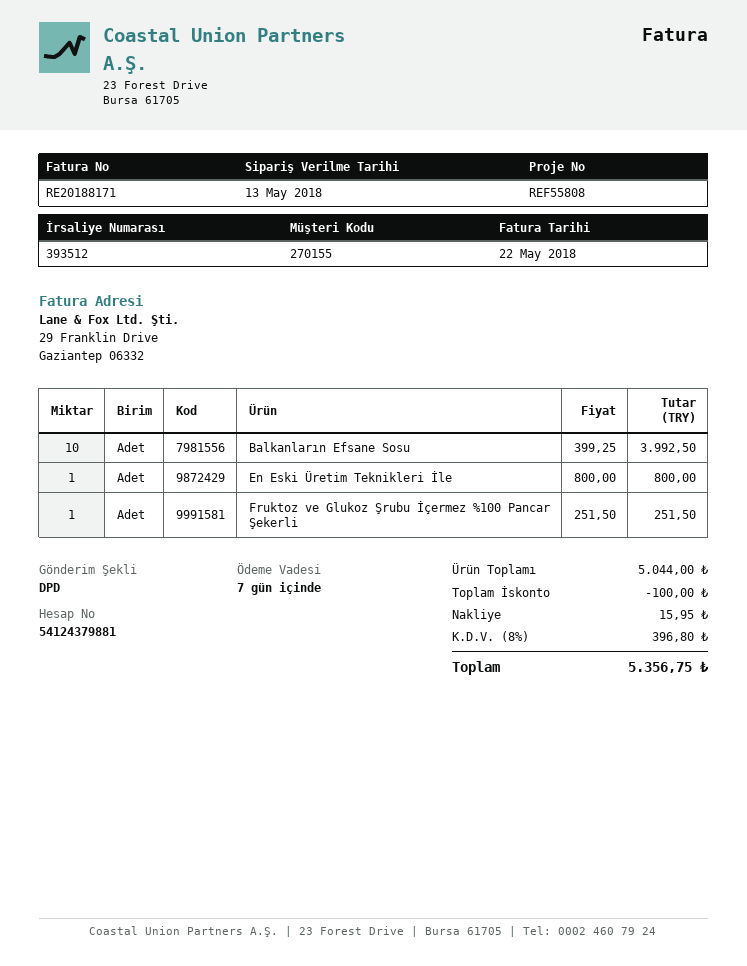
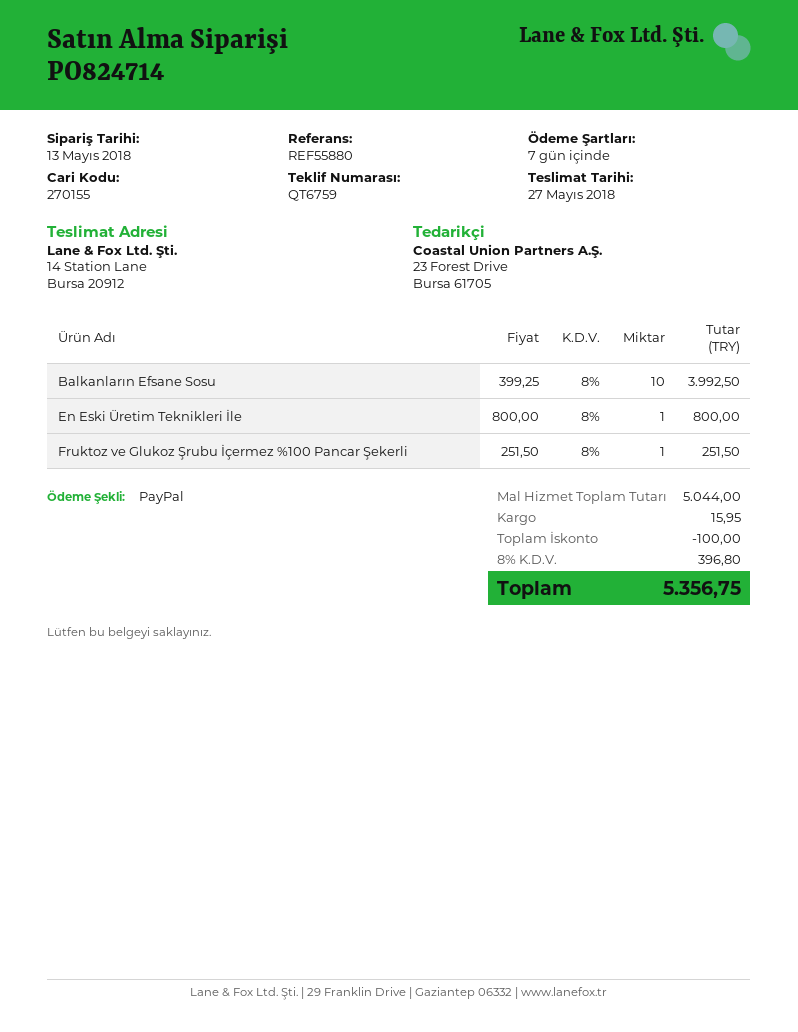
reference: REF55808 -> REF55880

